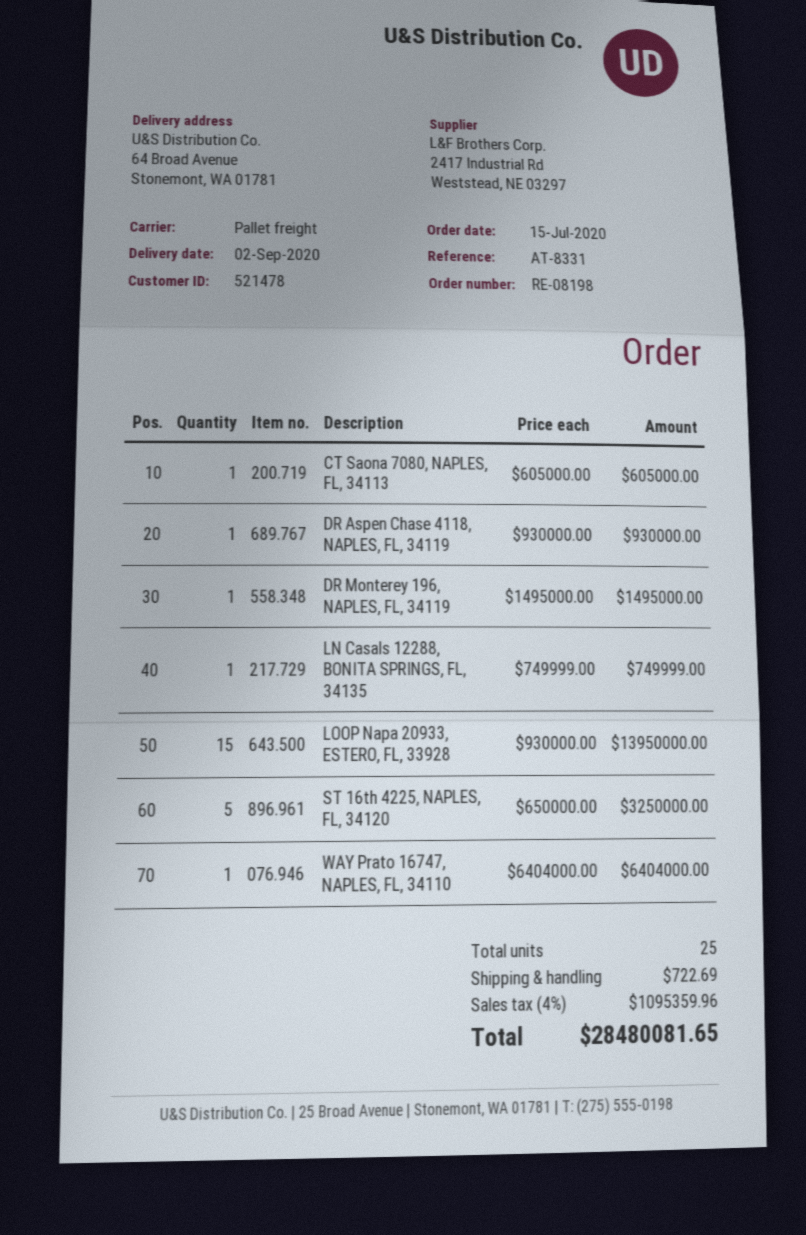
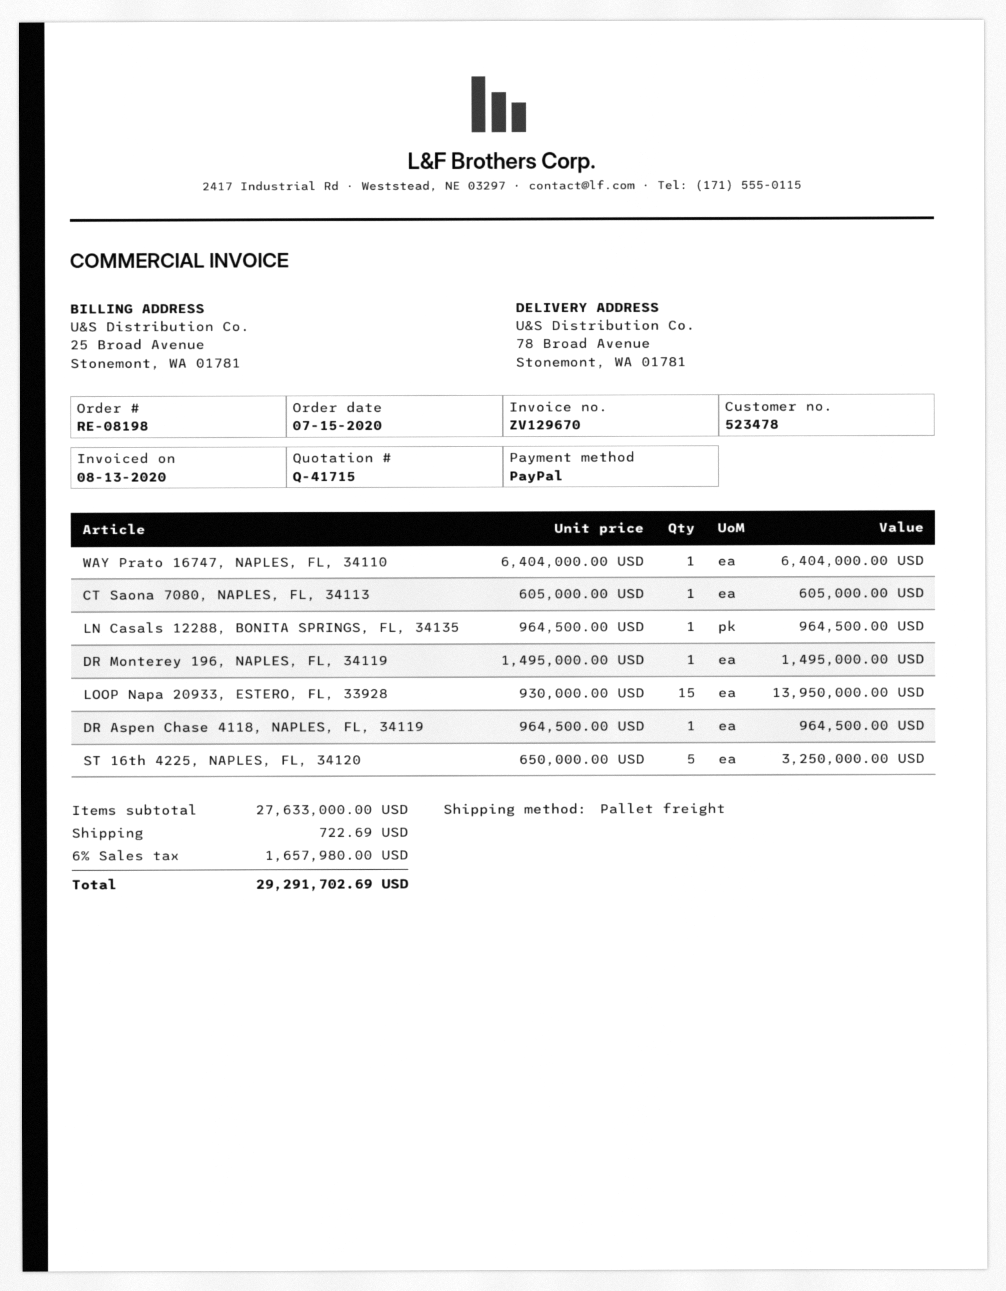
customer number: 521478 -> 523478
ship to: 64 Broad Avenue, Stonemont, WA 01781 -> 78 Broad Avenue, Stonemont, WA 01781
DR Aspen Chase 4118, NAPLES, FL, 34119: 1 x 930000.00 = 930000.00 -> 1 x 964500.00 = 964500.00
LN Casals 12288, BONITA SPRINGS, FL, 34135: 1 x 749999.00 = 749999.00 -> 1 x 964500.00 = 964500.00
tax: 4% = 1095359.96 -> 6% = 1657980.00
total: 28480081.65 -> 29291702.69

